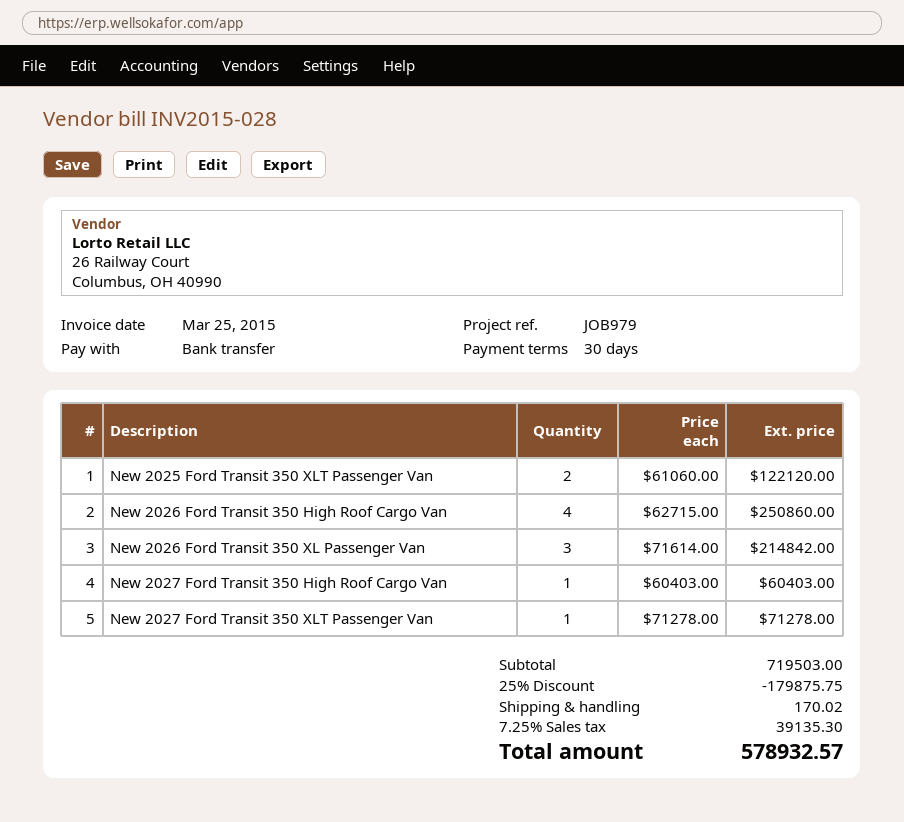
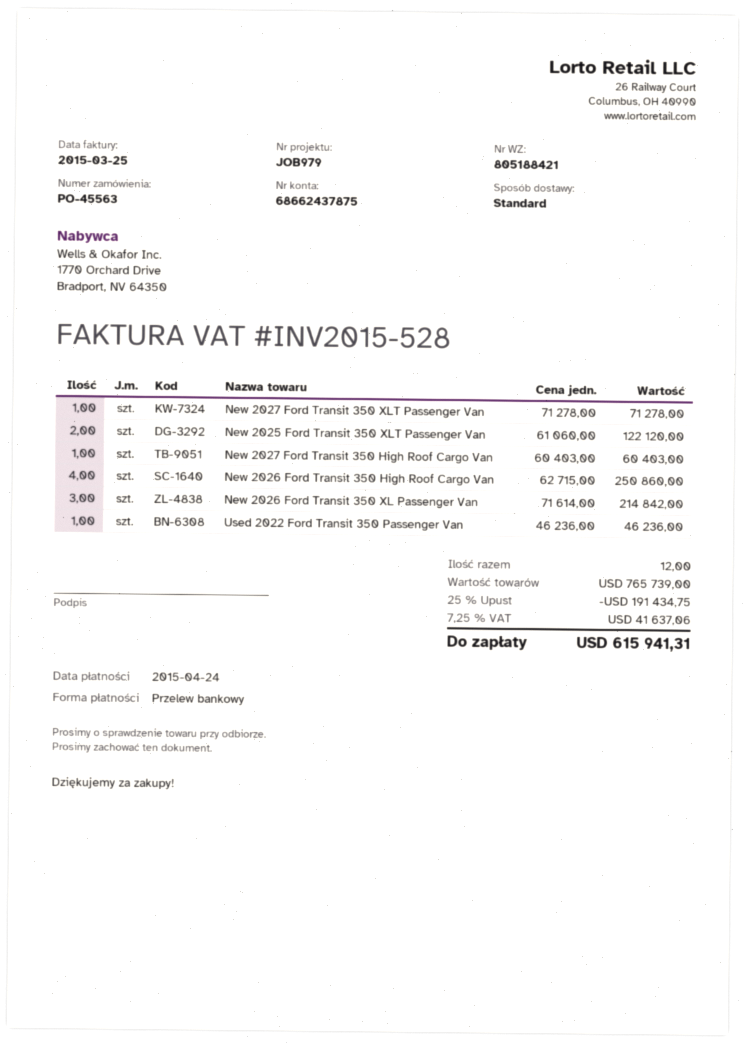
invoice number: INV2015-028 -> INV2015-528
Used 2022 Ford Transit 350 Passenger Van: none -> 1 x 46236.00 = 46236.00
subtotal: 719503.00 -> 765739.00
discount: 25% = 179875.75 -> 25% = 191434.75
shipping: 170.02 -> none
tax: 7.25% = 39135.30 -> 7.25% = 41637.06
total: 578932.57 -> 615941.31

